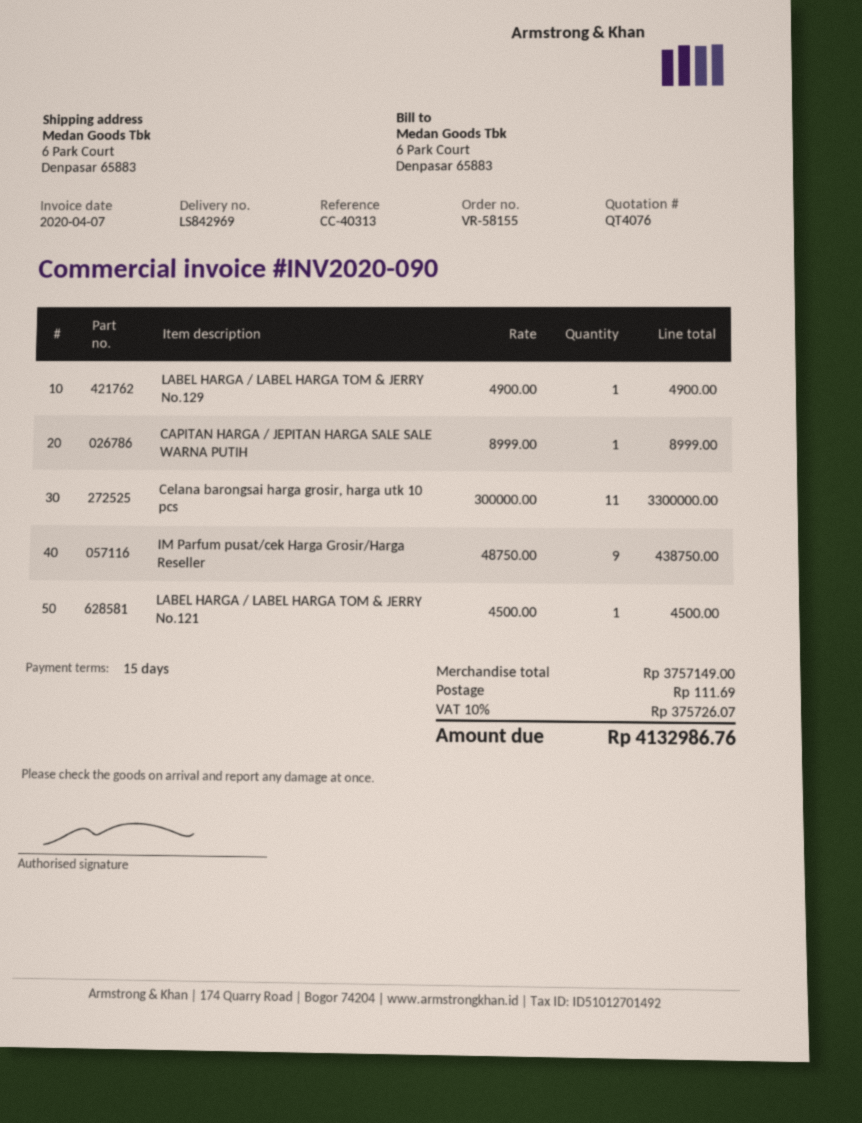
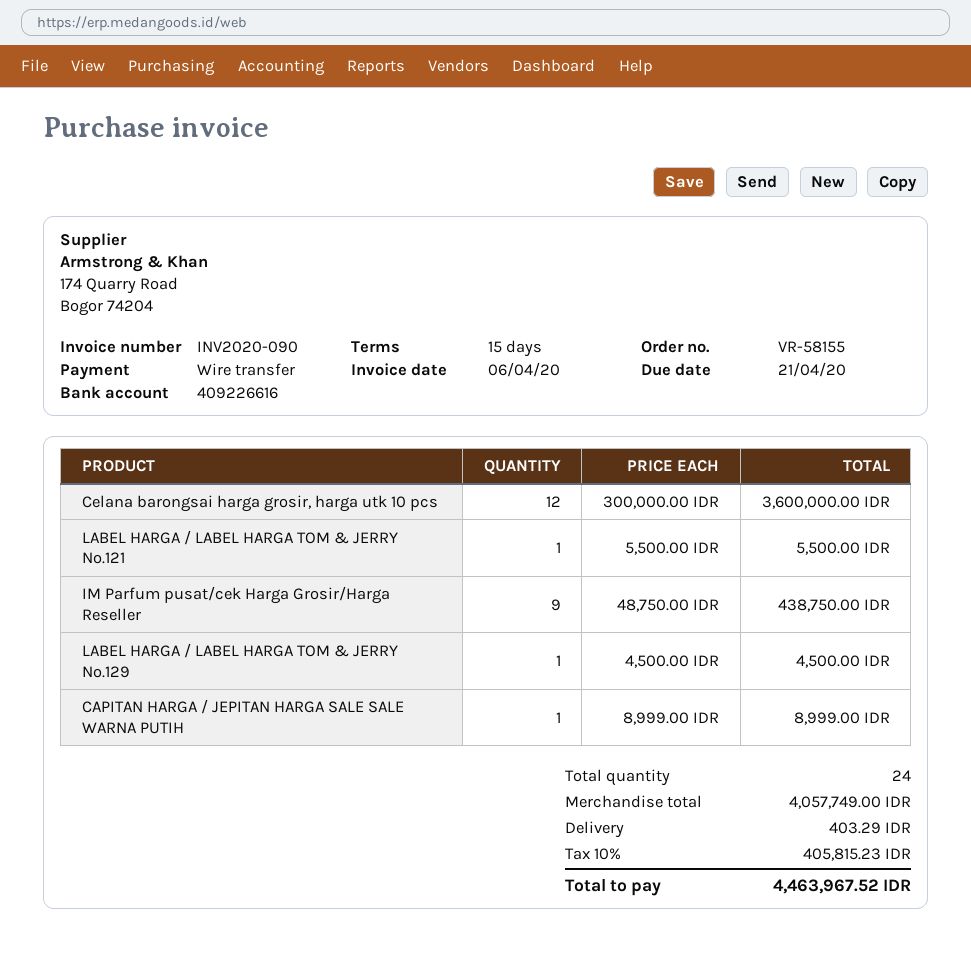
invoice date: 2020-04-07 -> 2020-04-06
LABEL HARGA / LABEL HARGA TOM & JERRY No.129: 1 x 4900.00 = 4900.00 -> 1 x 4500.00 = 4500.00
Celana barongsai harga grosir, harga utk 10 pcs: 11 x 300000.00 = 3300000.00 -> 12 x 300000.00 = 3600000.00
LABEL HARGA / LABEL HARGA TOM & JERRY No.121: 1 x 4500.00 = 4500.00 -> 1 x 5500.00 = 5500.00
subtotal: 3757149.00 -> 4057749.00
shipping: 111.69 -> 403.29
tax: 10% = 375726.07 -> 10% = 405815.23
total: 4132986.76 -> 4463967.52

